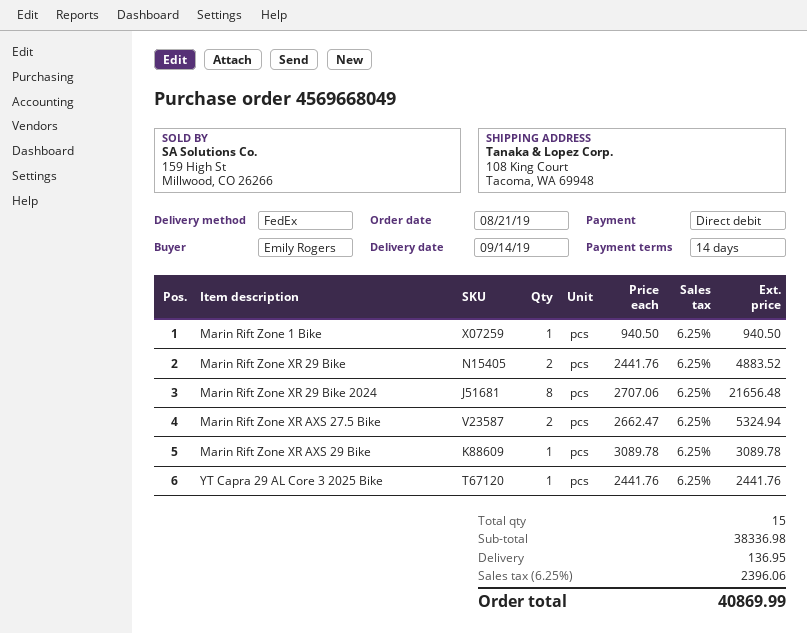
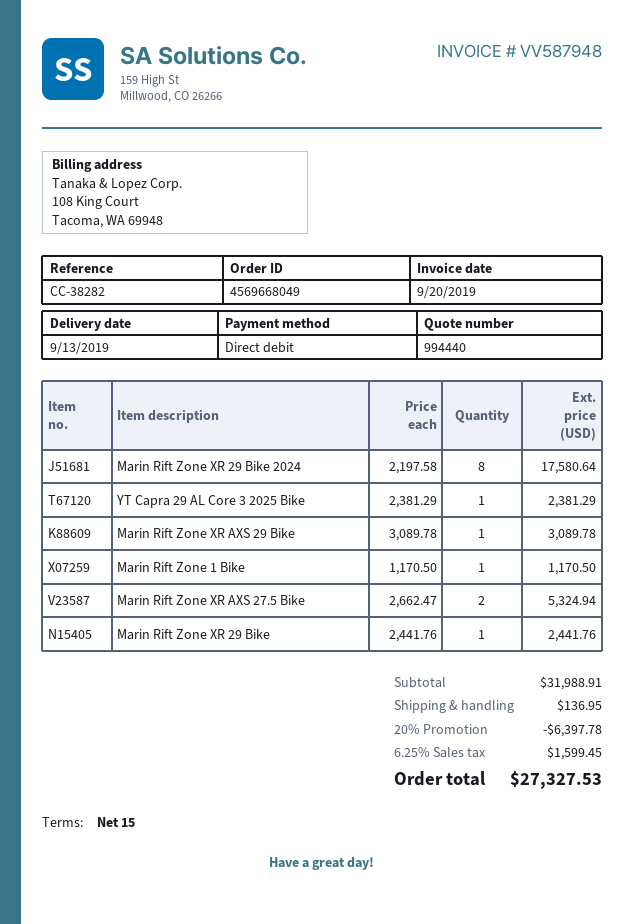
delivery date: 2019-09-14 -> 2019-09-13
payment terms: 14 days -> 15 days
Marin Rift Zone 1 Bike: 1 x 940.50 = 940.50 -> 1 x 1170.50 = 1170.50
Marin Rift Zone XR 29 Bike: 2 x 2441.76 = 4883.52 -> 1 x 2441.76 = 2441.76
Marin Rift Zone XR 29 Bike 2024: 8 x 2707.06 = 21656.48 -> 8 x 2197.58 = 17580.64
YT Capra 29 AL Core 3 2025 Bike: 1 x 2441.76 = 2441.76 -> 1 x 2381.29 = 2381.29
subtotal: 38336.98 -> 31988.91
discount: none -> 20% = 6397.78
tax: 6.25% = 2396.06 -> 6.25% = 1599.45
total: 40869.99 -> 27327.53

